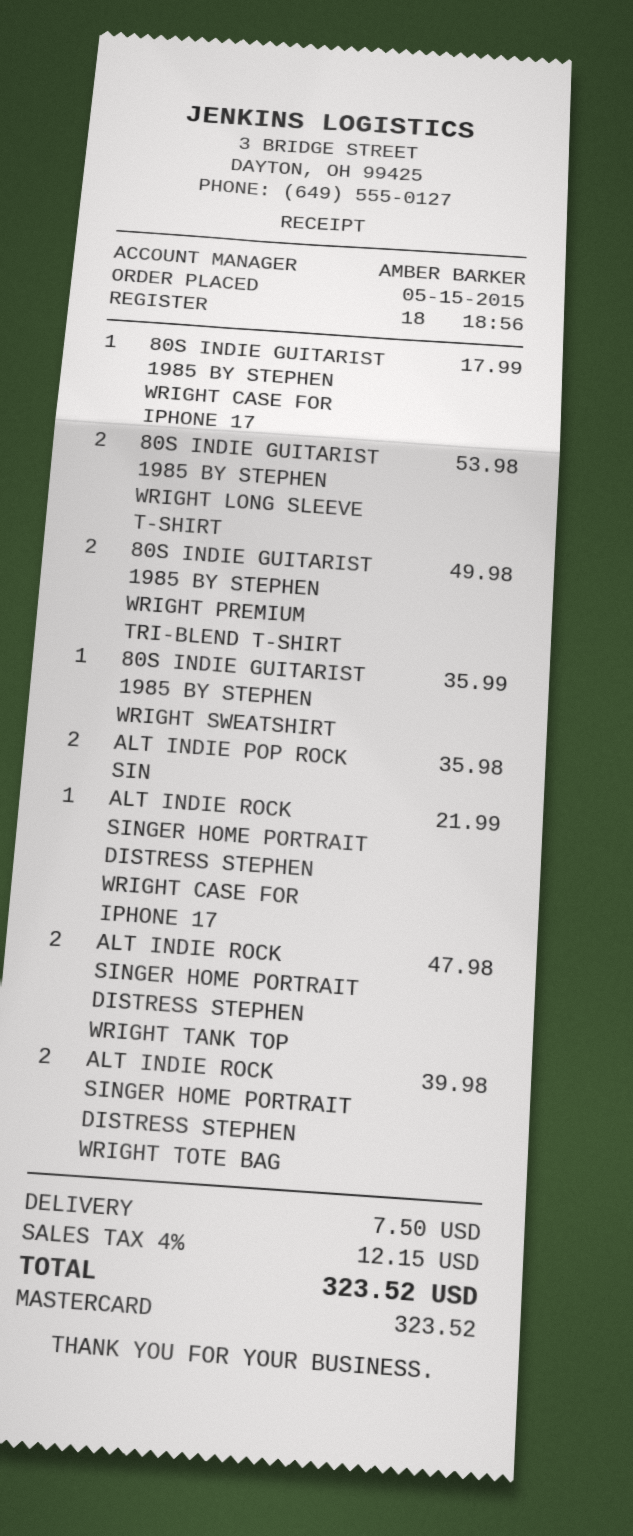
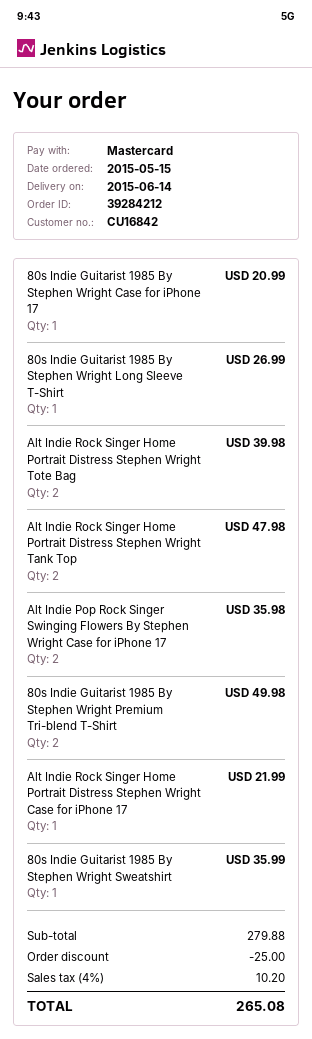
80S INDIE GUITARIST 1985 BY STEPHEN WRIGHT CASE FOR IPHONE 17: 1 for 17.99 -> 1 for 20.99
80S INDIE GUITARIST 1985 BY STEPHEN WRIGHT LONG SLEEVE T-SHIRT: 2 for 53.98 -> 1 for 26.99
discount: none -> 25.00
shipping: 7.50 -> none
tax: 4% = 12.15 -> 4% = 10.20
total: 323.52 -> 265.08

